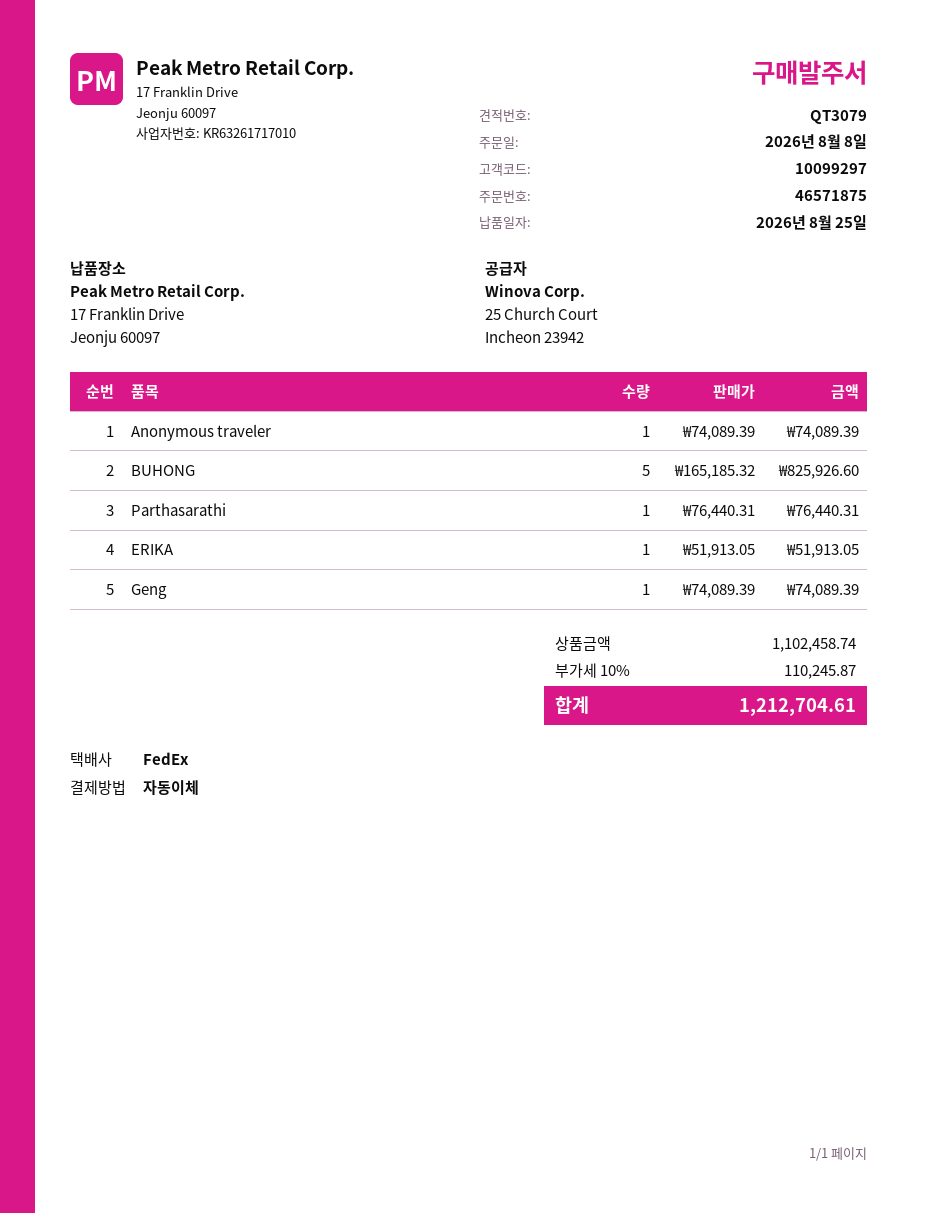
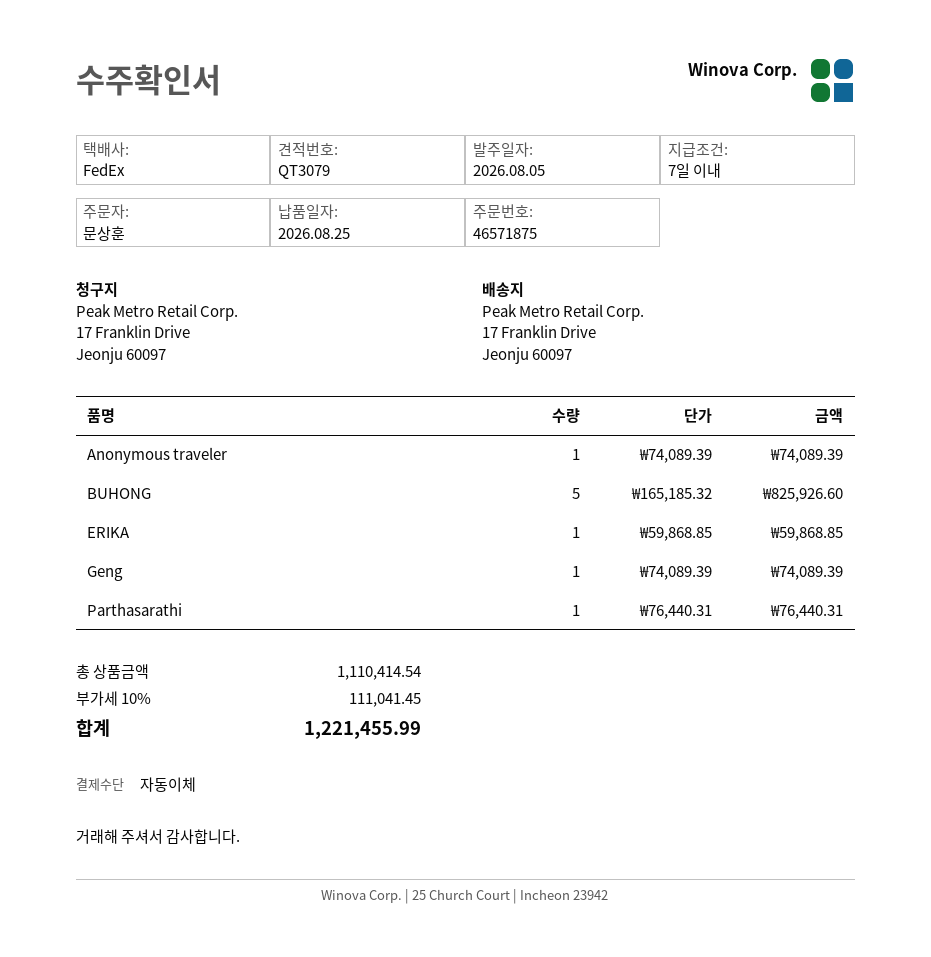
order date: 2026-08-08 -> 2026-08-05
ERIKA: 1 x 51913.05 = 51913.05 -> 1 x 59868.85 = 59868.85
subtotal: 1102458.74 -> 1110414.54
tax: 10% = 110245.87 -> 10% = 111041.45
total: 1212704.61 -> 1221455.99

